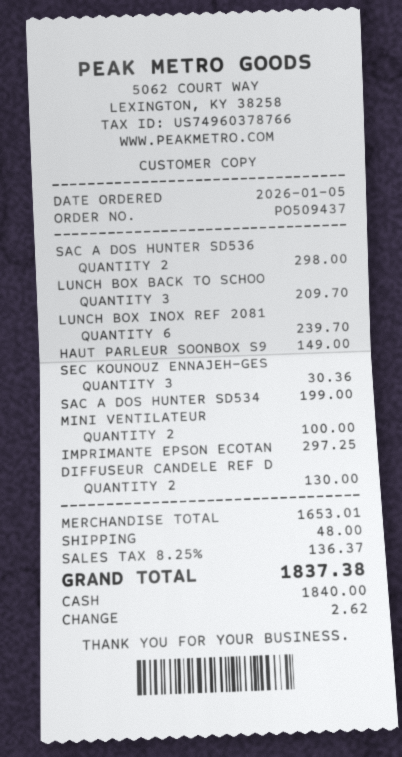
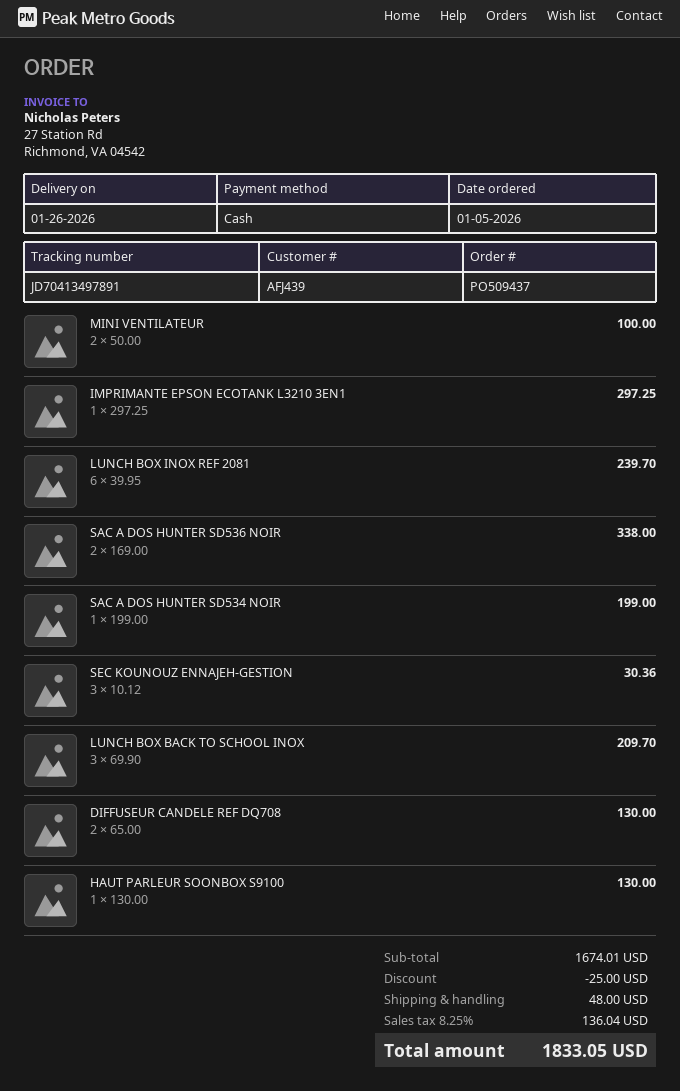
SAC A DOS HUNTER SD536: 2 for 298.00 -> 2 for 338.00
HAUT PARLEUR SOONBOX S9: 1 for 149.00 -> 1 for 130.00
subtotal: 1653.01 -> 1674.01
discount: none -> 25.00
tax: 8.25% = 136.37 -> 8.25% = 136.04
total: 1837.38 -> 1833.05

